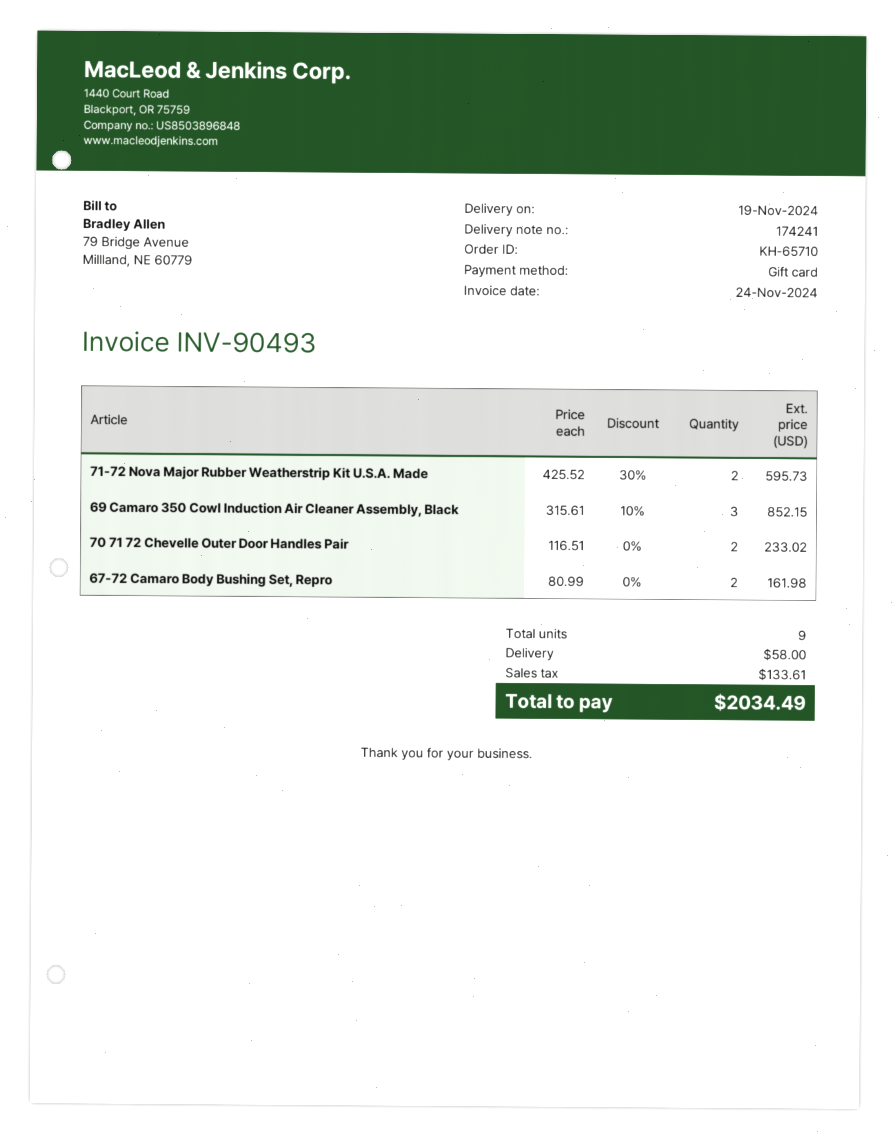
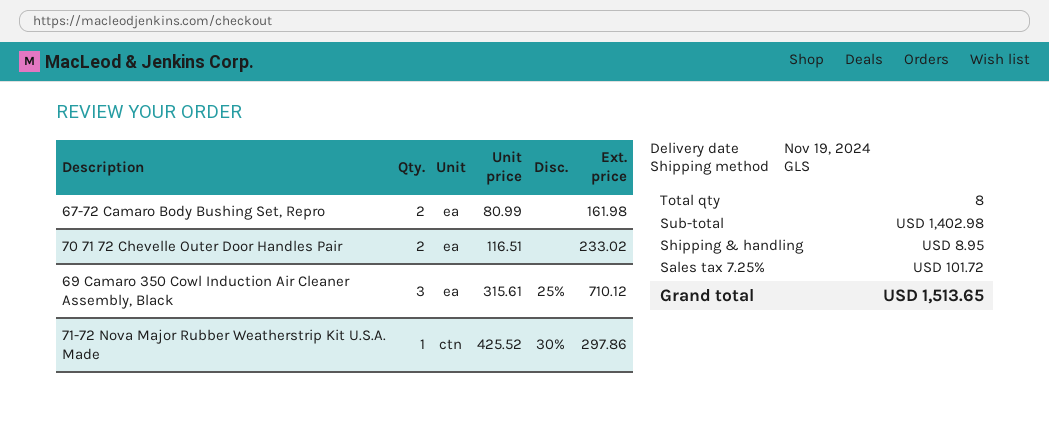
71-72 Nova Major Rubber Weatherstrip Kit U.S.A. Made: 2 x 425.52 - 30% = 595.73 -> 1 x 425.52 - 30% = 297.86
69 Camaro 350 Cowl Induction Air Cleaner Assembly, Black: 3 x 315.61 - 10% = 852.15 -> 3 x 315.61 - 25% = 710.12
total quantity: 9 -> 8
shipping: 58.00 -> 8.95
tax: 133.61 -> 101.72
total: 2034.49 -> 1513.65

